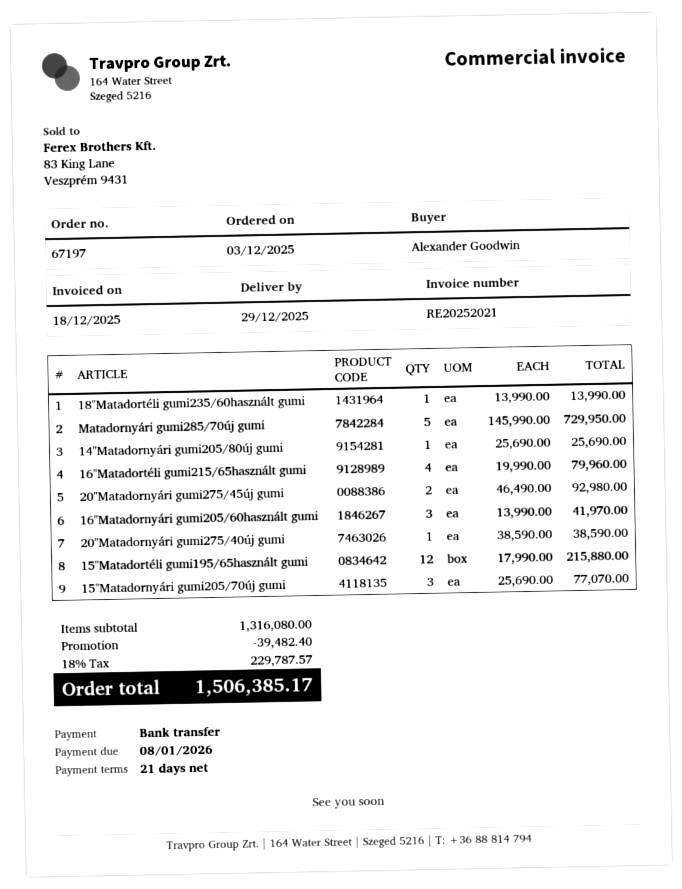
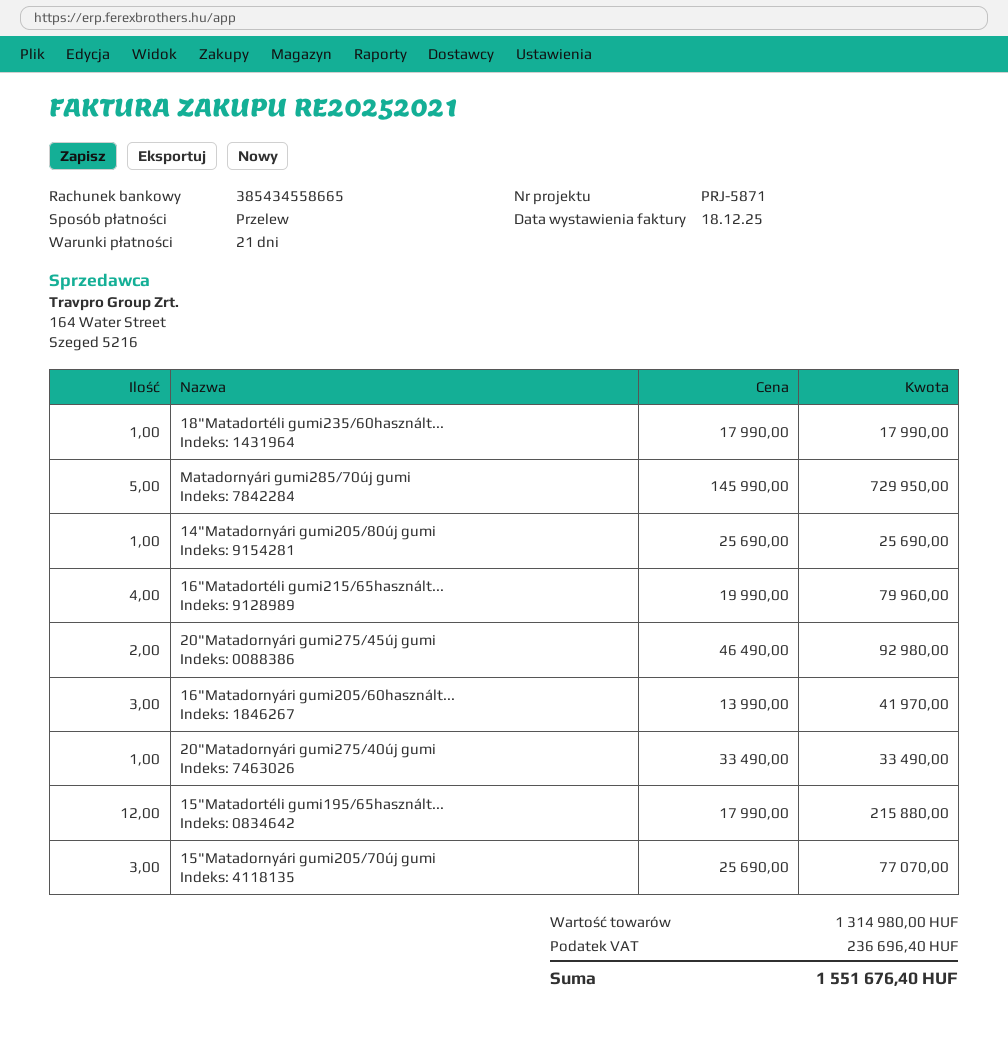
18"Matadortéli gumi235/60használt gumi: 1 x 13990.00 = 13990.00 -> 1 x 17990.00 = 17990.00
20"Matadornyári gumi275/40új gumi: 1 x 38590.00 = 38590.00 -> 1 x 33490.00 = 33490.00
subtotal: 1316080.00 -> 1314980.00
discount: 39482.40 -> none
tax: 229787.57 -> 236696.40
total: 1506385.17 -> 1551676.40

